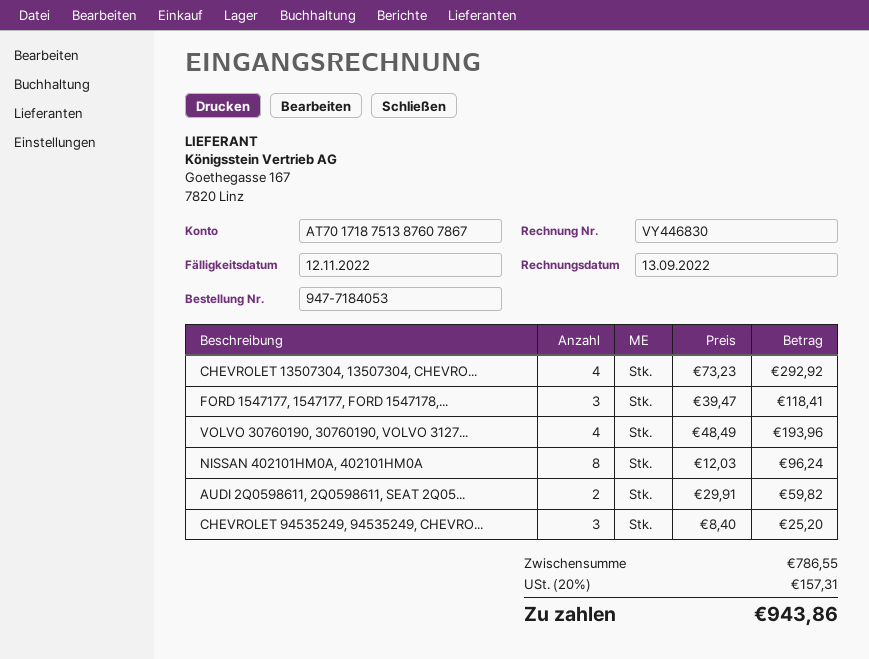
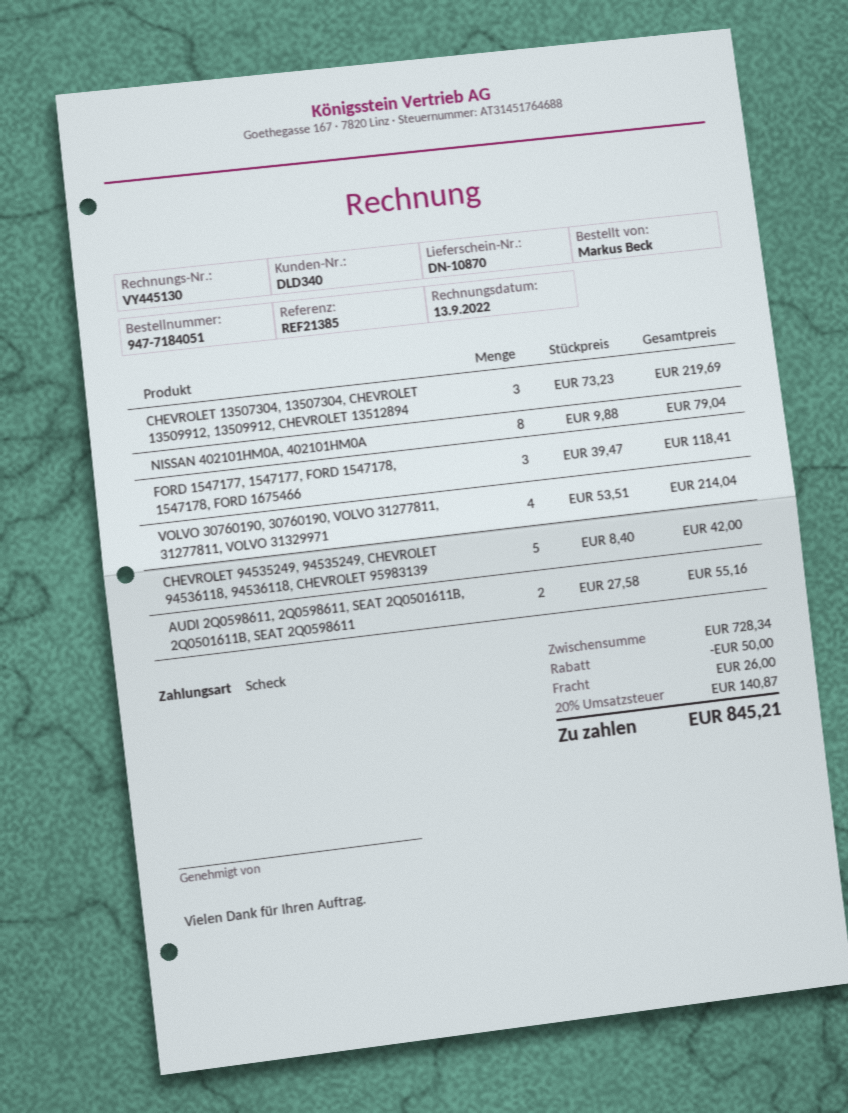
order number: 947-7184053 -> 947-7184051
invoice number: VY446830 -> VY445130
CHEVROLET 13507304, 13507304, CHEVRO...: 4 x 73.23 = 292.92 -> 3 x 73.23 = 219.69
VOLVO 30760190, 30760190, VOLVO 3127...: 4 x 48.49 = 193.96 -> 4 x 53.51 = 214.04
NISSAN 402101HM0A, 402101HM0A: 8 x 12.03 = 96.24 -> 8 x 9.88 = 79.04
AUDI 2Q0598611, 2Q0598611, SEAT 2Q05...: 2 x 29.91 = 59.82 -> 2 x 27.58 = 55.16
CHEVROLET 94535249, 94535249, CHEVRO...: 3 x 8.40 = 25.20 -> 5 x 8.40 = 42.00
subtotal: 786.55 -> 728.34
discount: none -> 50.00
shipping: none -> 26.00
tax: 20% = 157.31 -> 20% = 140.87
total: 943.86 -> 845.21

